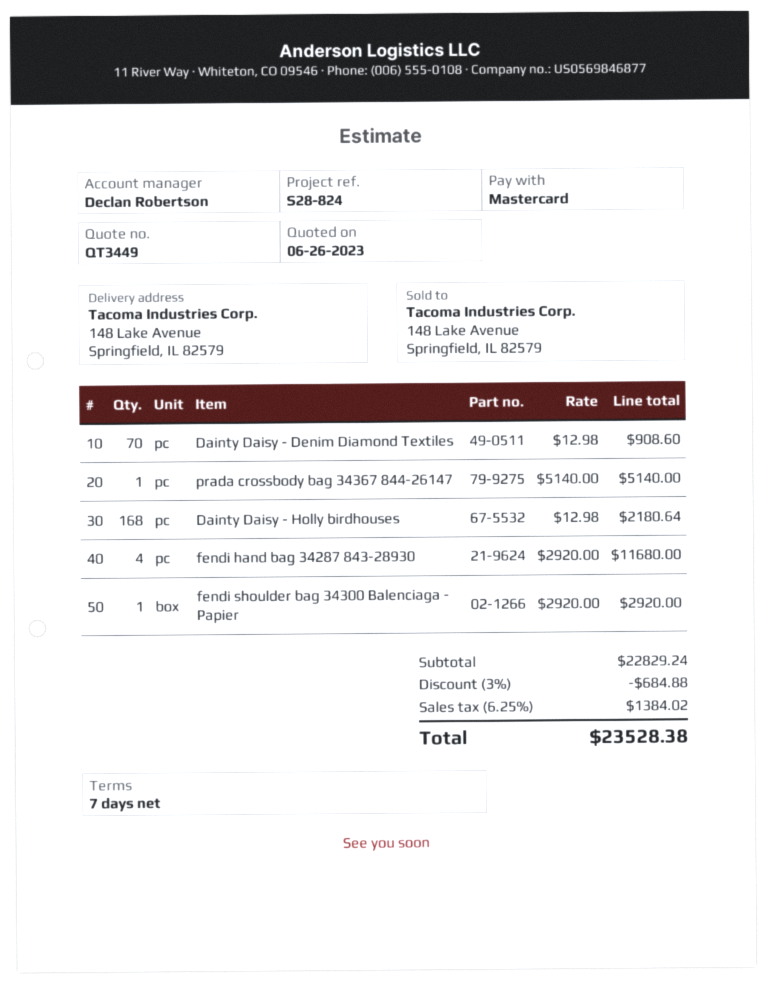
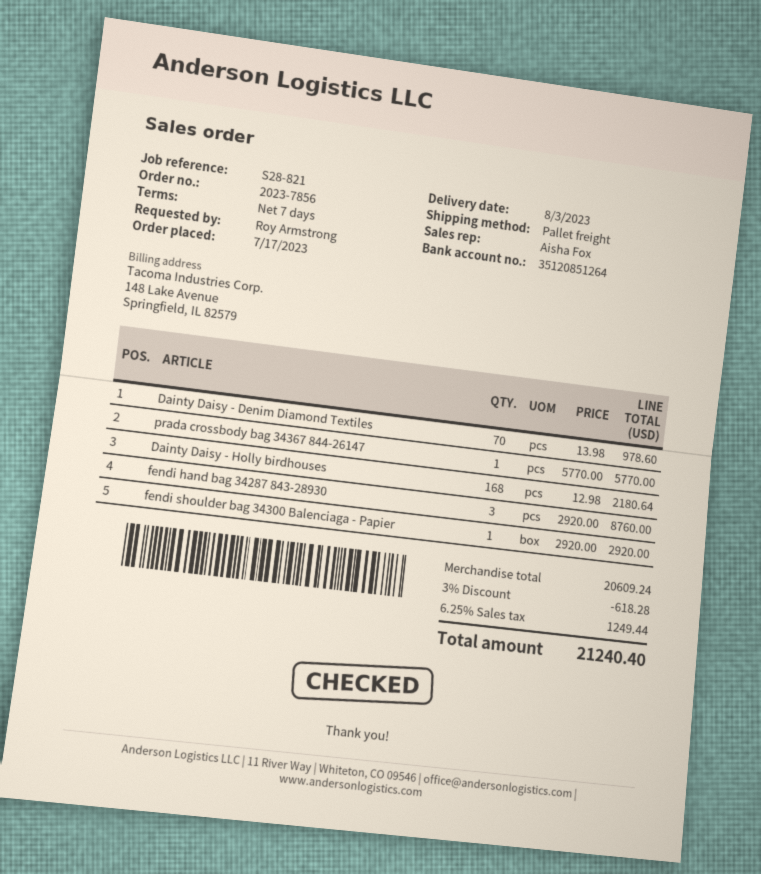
reference: S28-824 -> S28-821
sales rep: Declan Robertson -> Aisha Fox
Dainty Daisy - Denim Diamond Textiles: 70 x 12.98 = 908.60 -> 70 x 13.98 = 978.60
prada crossbody bag 34367 844-26147: 1 x 5140.00 = 5140.00 -> 1 x 5770.00 = 5770.00
fendi hand bag 34287 843-28930: 4 x 2920.00 = 11680.00 -> 3 x 2920.00 = 8760.00
subtotal: 22829.24 -> 20609.24
discount: 3% = 684.88 -> 3% = 618.28
tax: 6.25% = 1384.02 -> 6.25% = 1249.44
total: 23528.38 -> 21240.40

